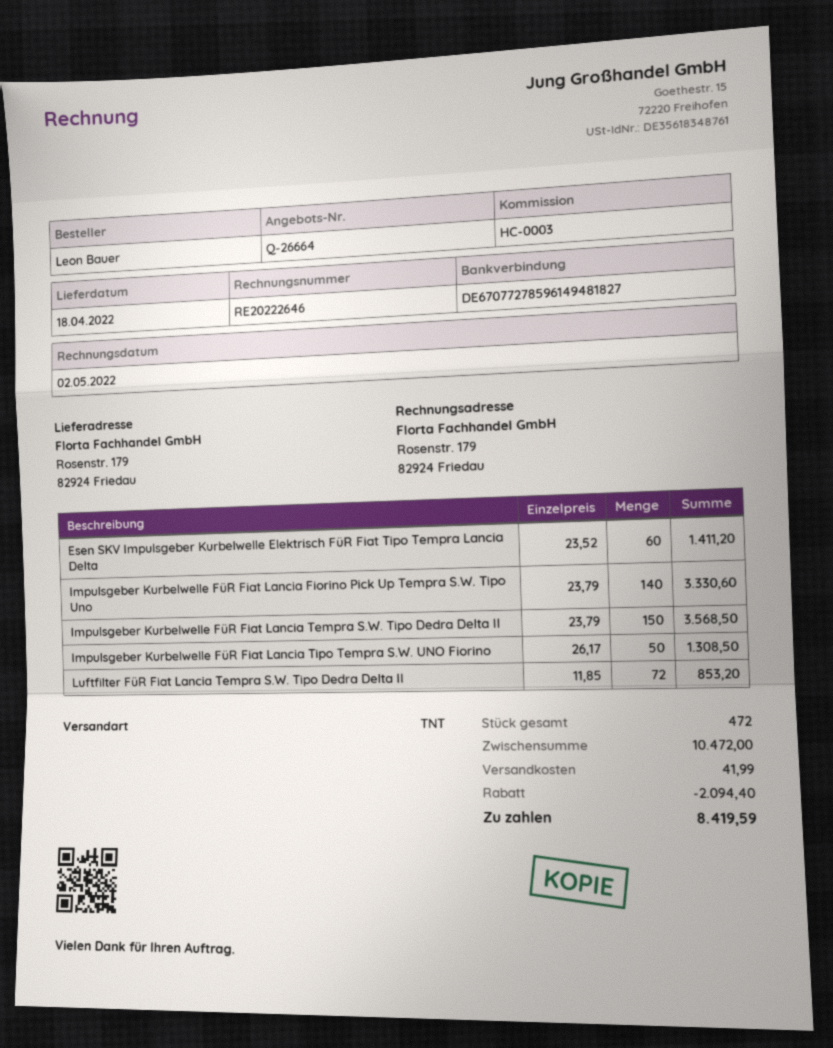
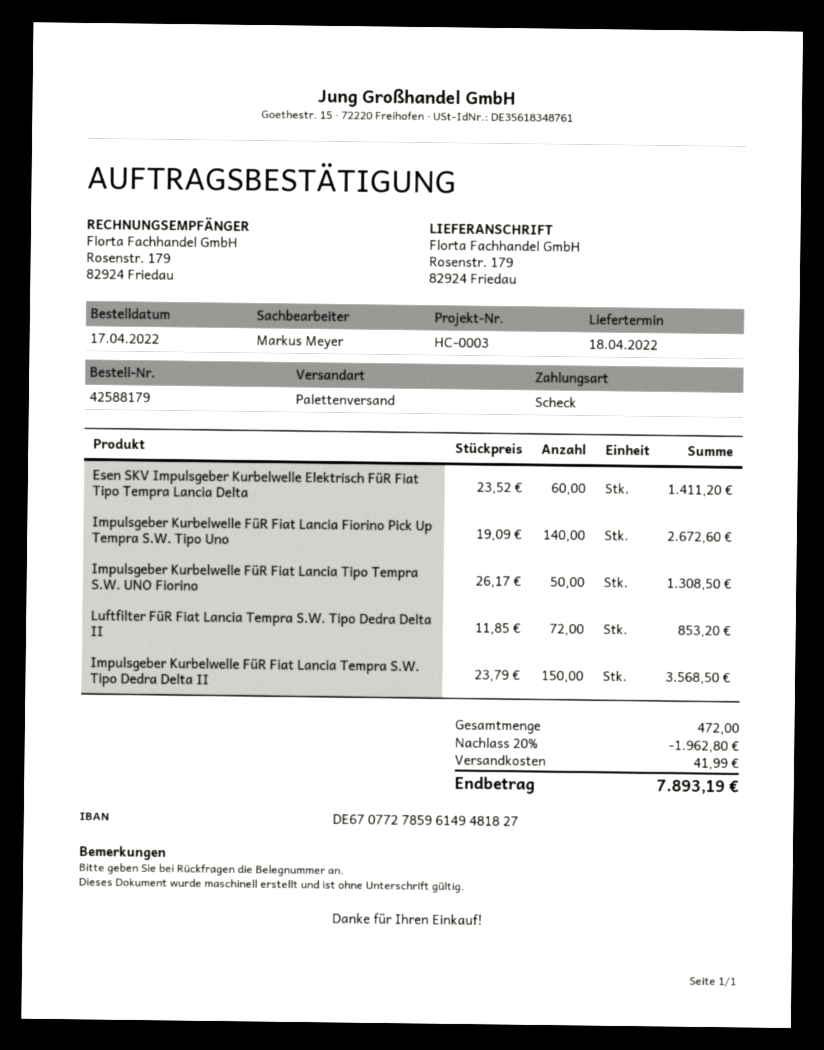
shipping method: TNT -> pallet freight
Impulsgeber Kurbelwelle FüR Fiat Lancia Fiorino Pick Up Tempra S.W. Tipo Uno: 140 x 23.79 = 3330.60 -> 140 x 19.09 = 2672.60
discount: 2094.40 -> 1962.80
total: 8419.59 -> 7893.19

